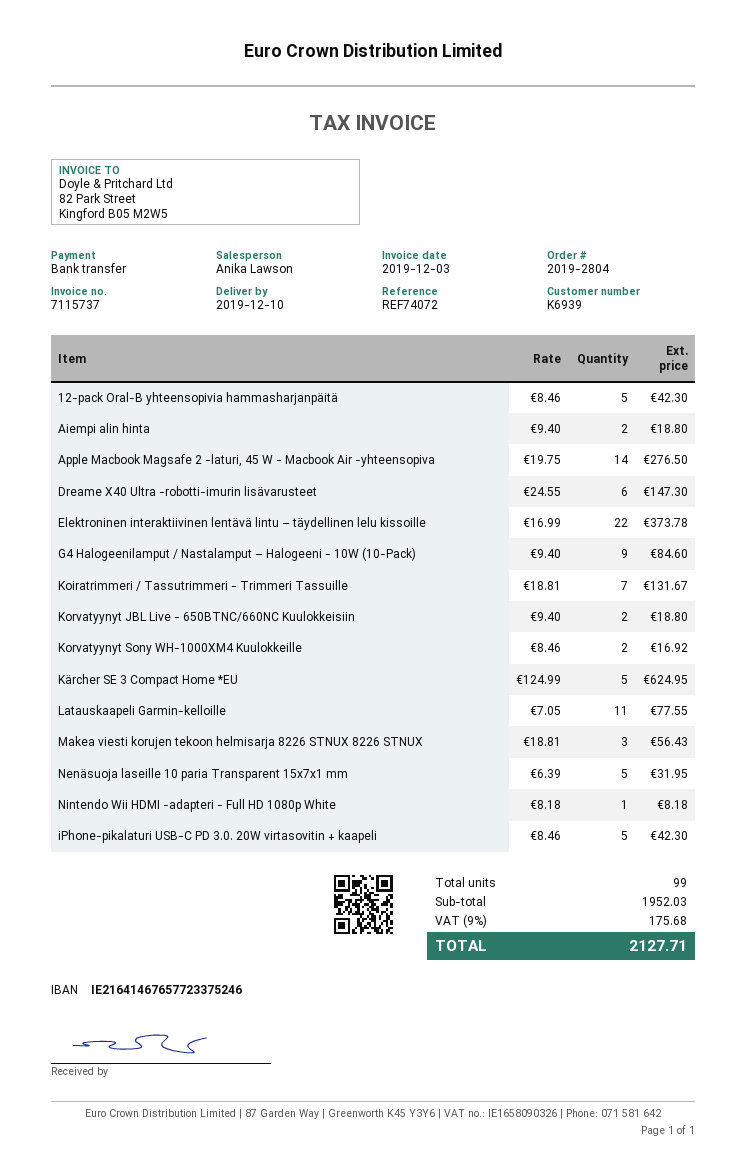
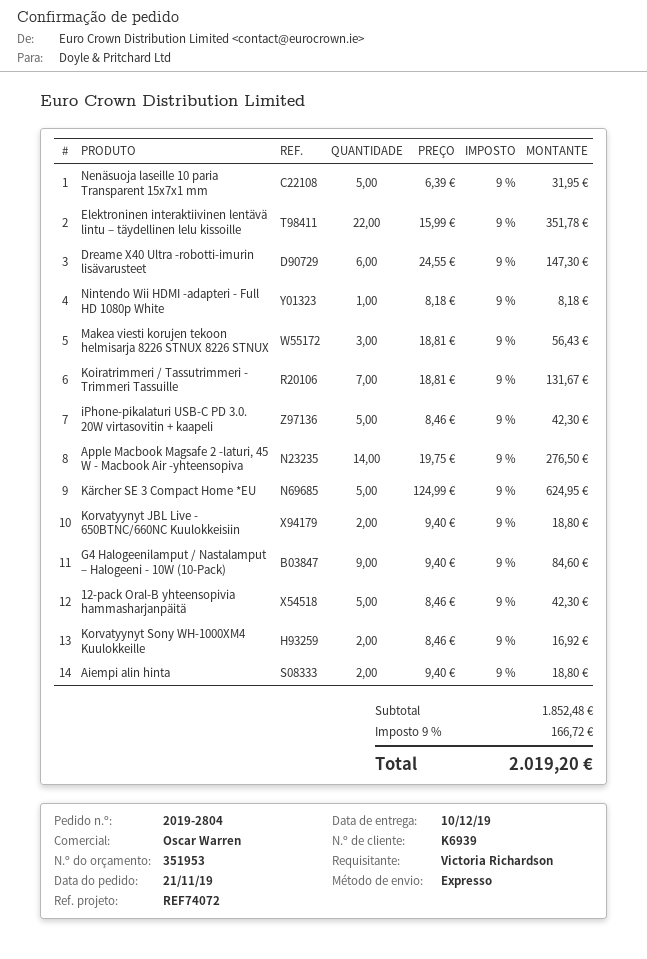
sales rep: Anika Lawson -> Oscar Warren
Elektroninen interaktiivinen lentävä lintu – täydellinen lelu kissoille: 22 x 16.99 = 373.78 -> 22 x 15.99 = 351.78
Latauskaapeli Garmin-kelloille: 11 x 7.05 = 77.55 -> none
subtotal: 1952.03 -> 1852.48
tax: 9% = 175.68 -> 9% = 166.72
total: 2127.71 -> 2019.20

